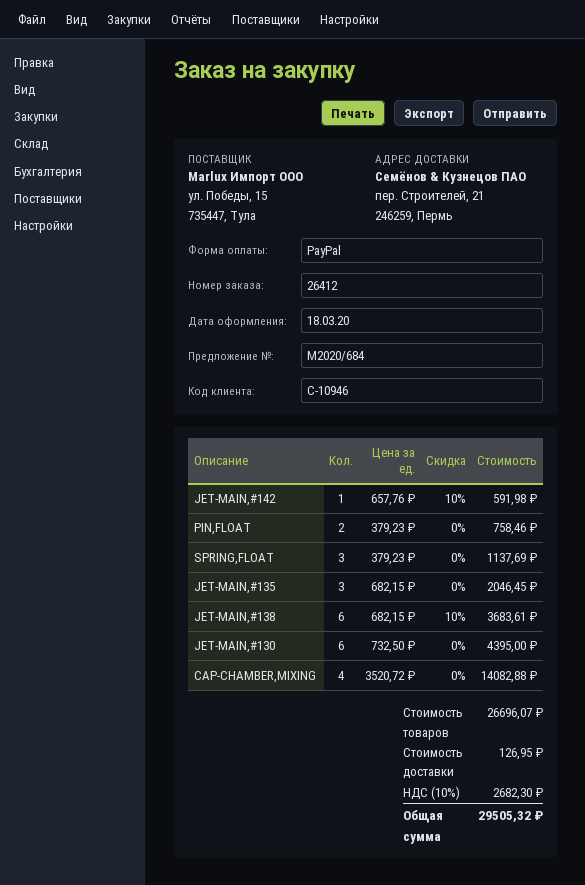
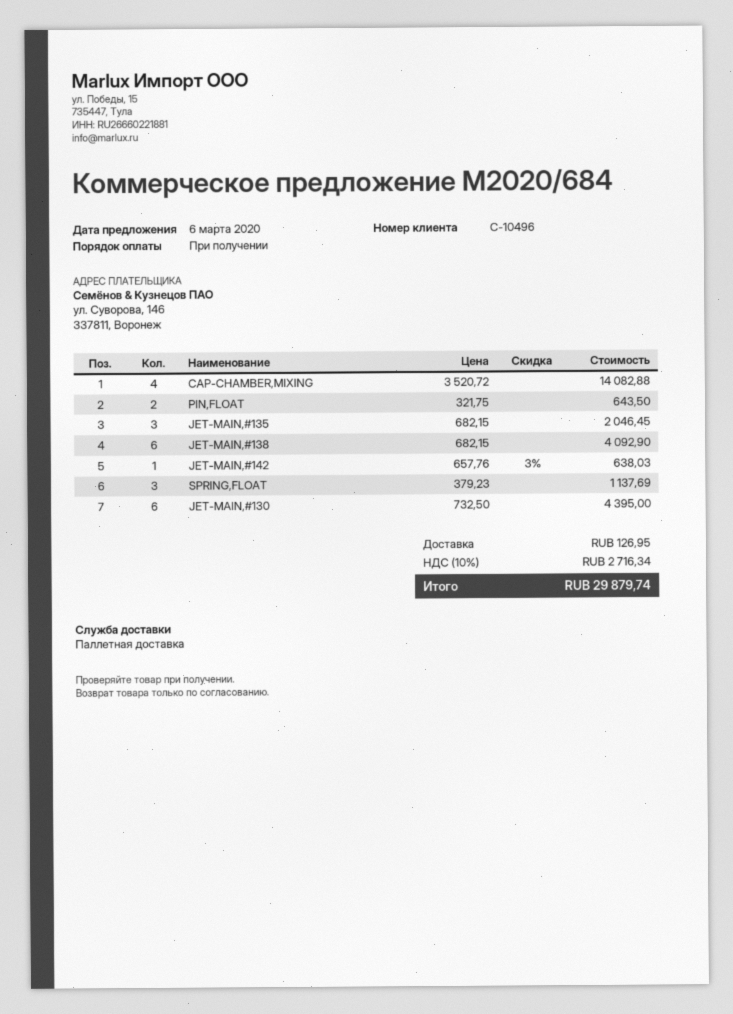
customer number: C-10946 -> C-10496
JET-MAIN,#142: 1 x 657.76 - 10% = 591.98 -> 1 x 657.76 - 3% = 638.03
PIN,FLOAT: 2 x 379.23 = 758.46 -> 2 x 321.75 = 643.50
JET-MAIN,#138: 6 x 682.15 - 10% = 3683.61 -> 6 x 682.15 = 4092.90
tax: 10% = 2682.30 -> 10% = 2716.34
total: 29505.32 -> 29879.74

